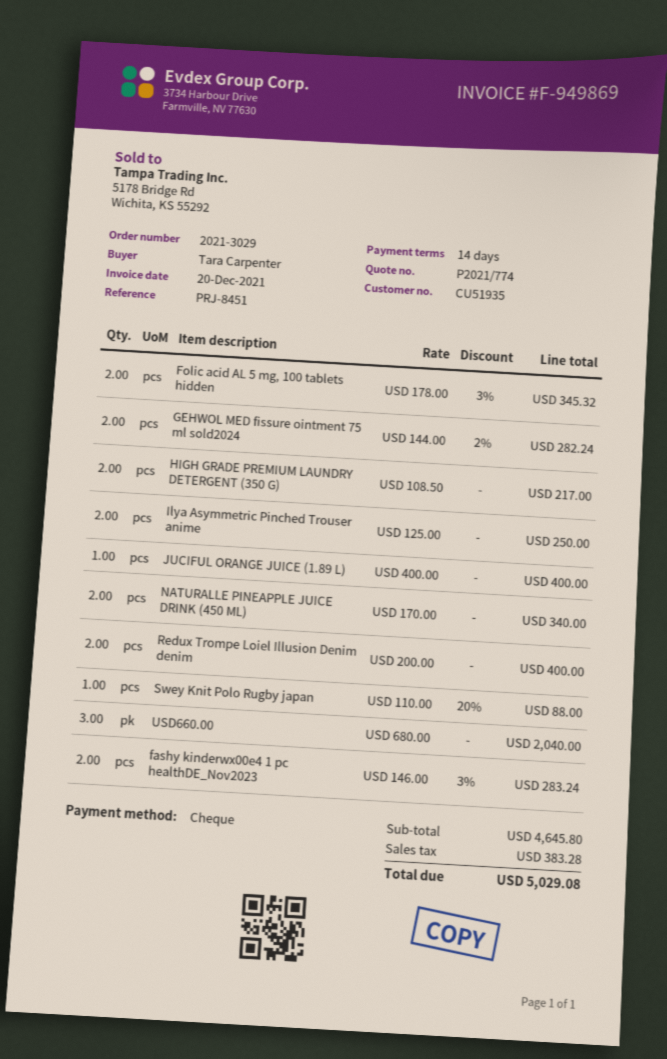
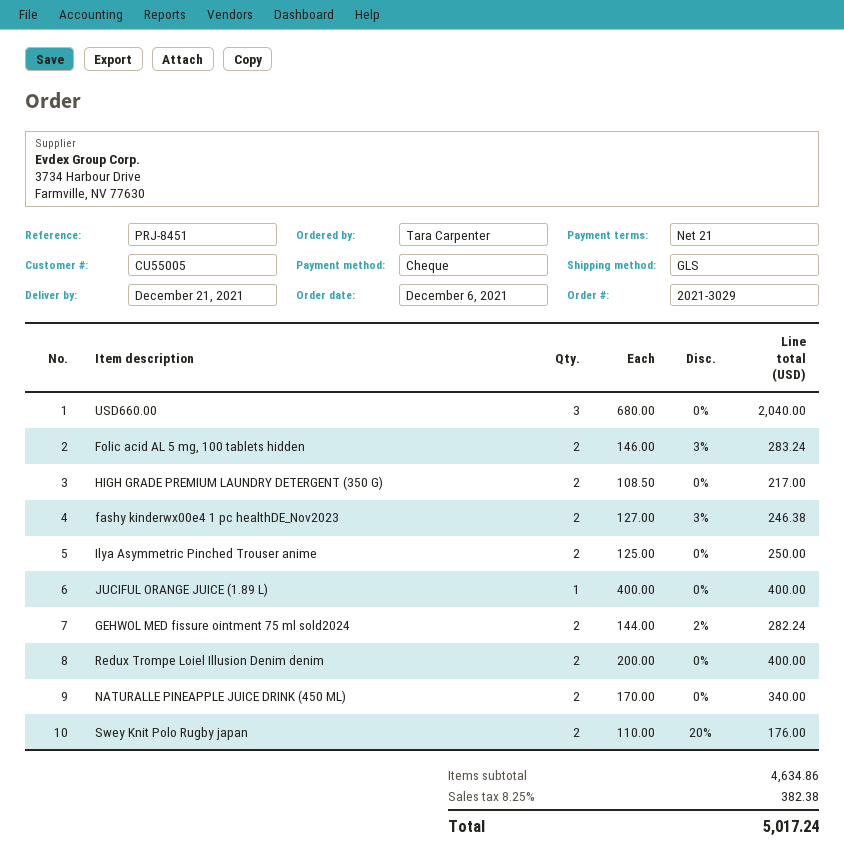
payment terms: 14 days -> 21 days
customer number: CU51935 -> CU55005
Folic acid AL 5 mg, 100 tablets hidden: 2 x 178.00 - 3% = 345.32 -> 2 x 146.00 - 3% = 283.24
Swey Knit Polo Rugby japan: 1 x 110.00 - 20% = 88.00 -> 2 x 110.00 - 20% = 176.00
fashy kinderwx00e4 1 pc healthDE_Nov2023: 2 x 146.00 - 3% = 283.24 -> 2 x 127.00 - 3% = 246.38
subtotal: 4645.80 -> 4634.86
tax: 383.28 -> 382.38
total: 5029.08 -> 5017.24

